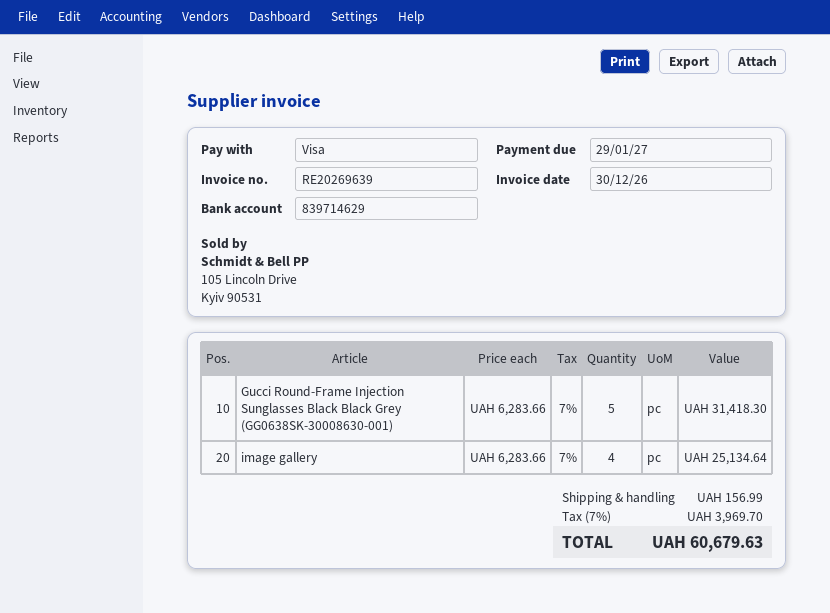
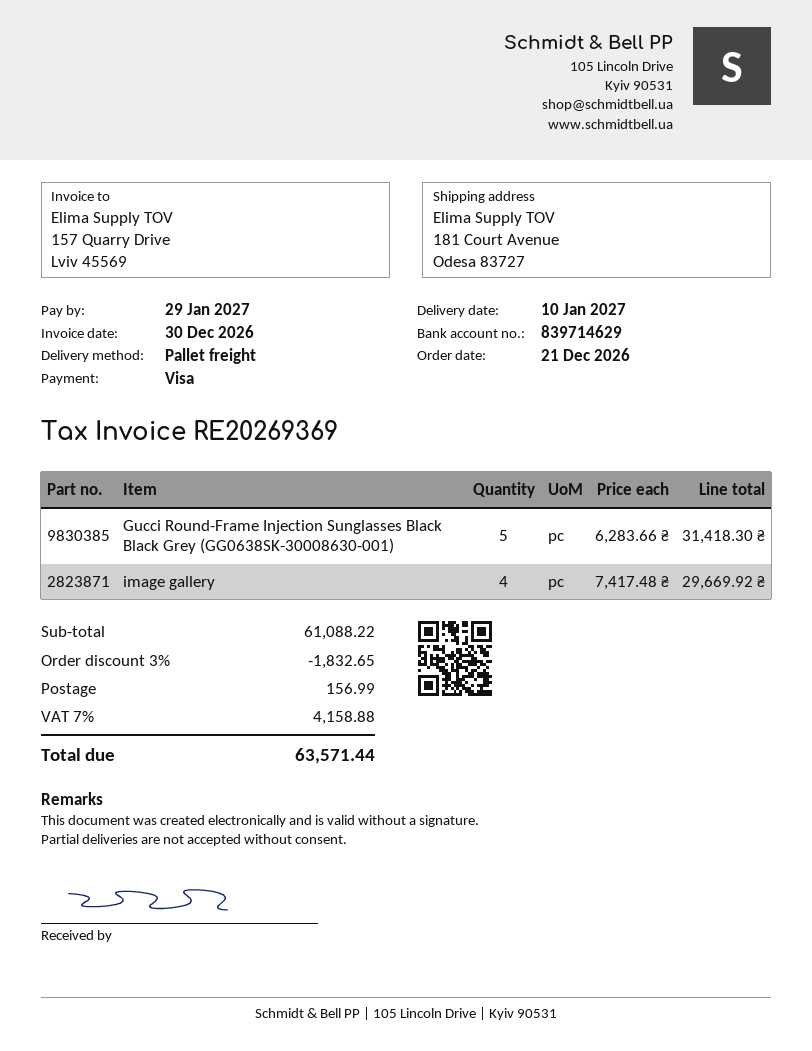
invoice number: RE20269639 -> RE20269369
image gallery: 4 x 6283.66 = 25134.64 -> 4 x 7417.48 = 29669.92
discount: none -> 3% = 1832.65
tax: 7% = 3969.70 -> 7% = 4158.88
total: 60679.63 -> 63571.44

